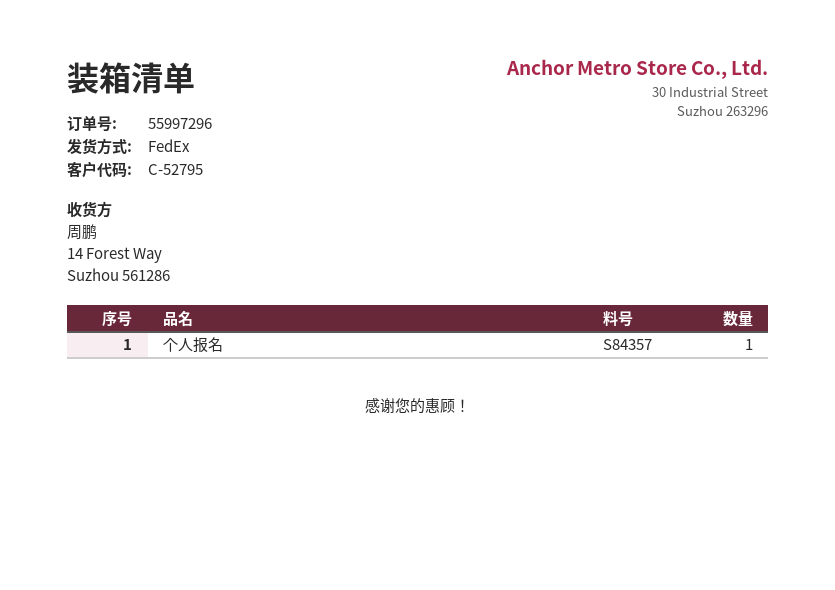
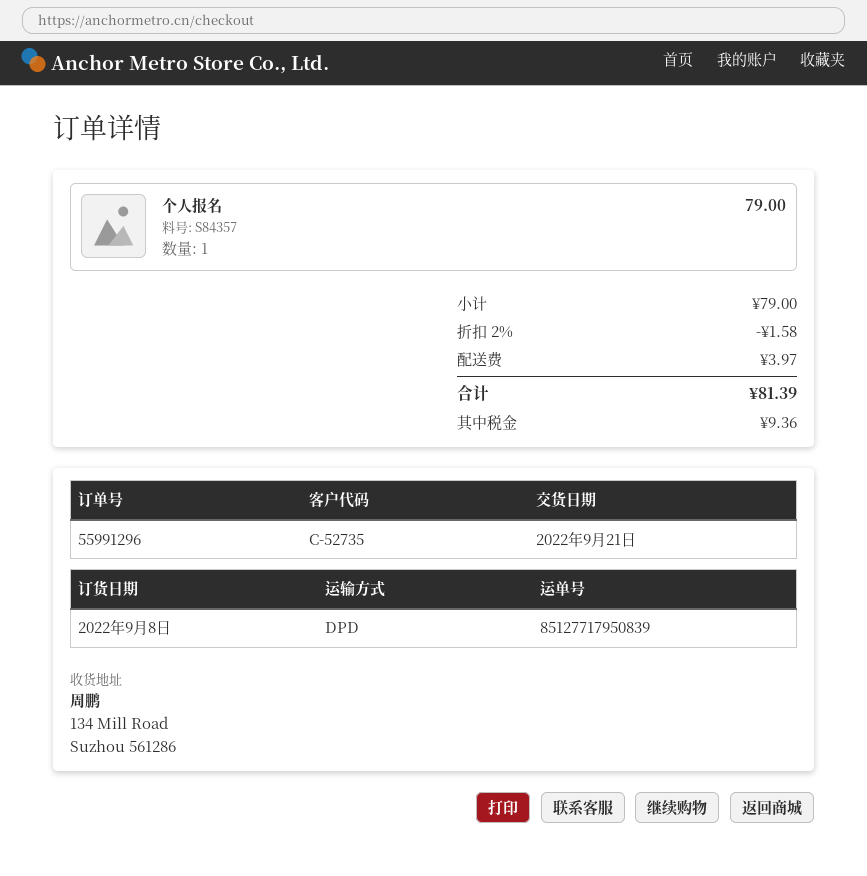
order number: 55997296 -> 55991296
customer number: C-52795 -> C-52735
shipping method: FedEx -> DPD
ship to: 14 Forest Way, Suzhou 561286 -> 134 Mill Road, Suzhou 561286

